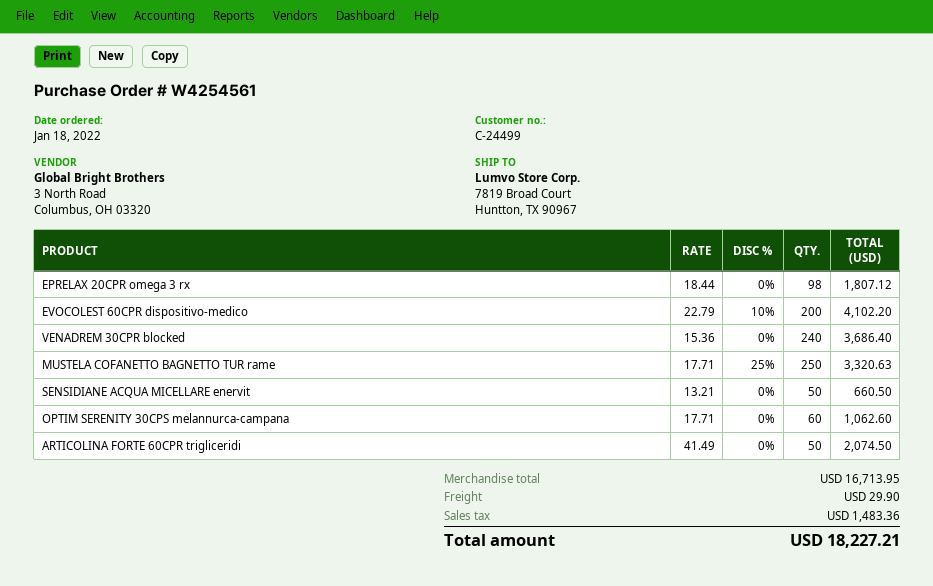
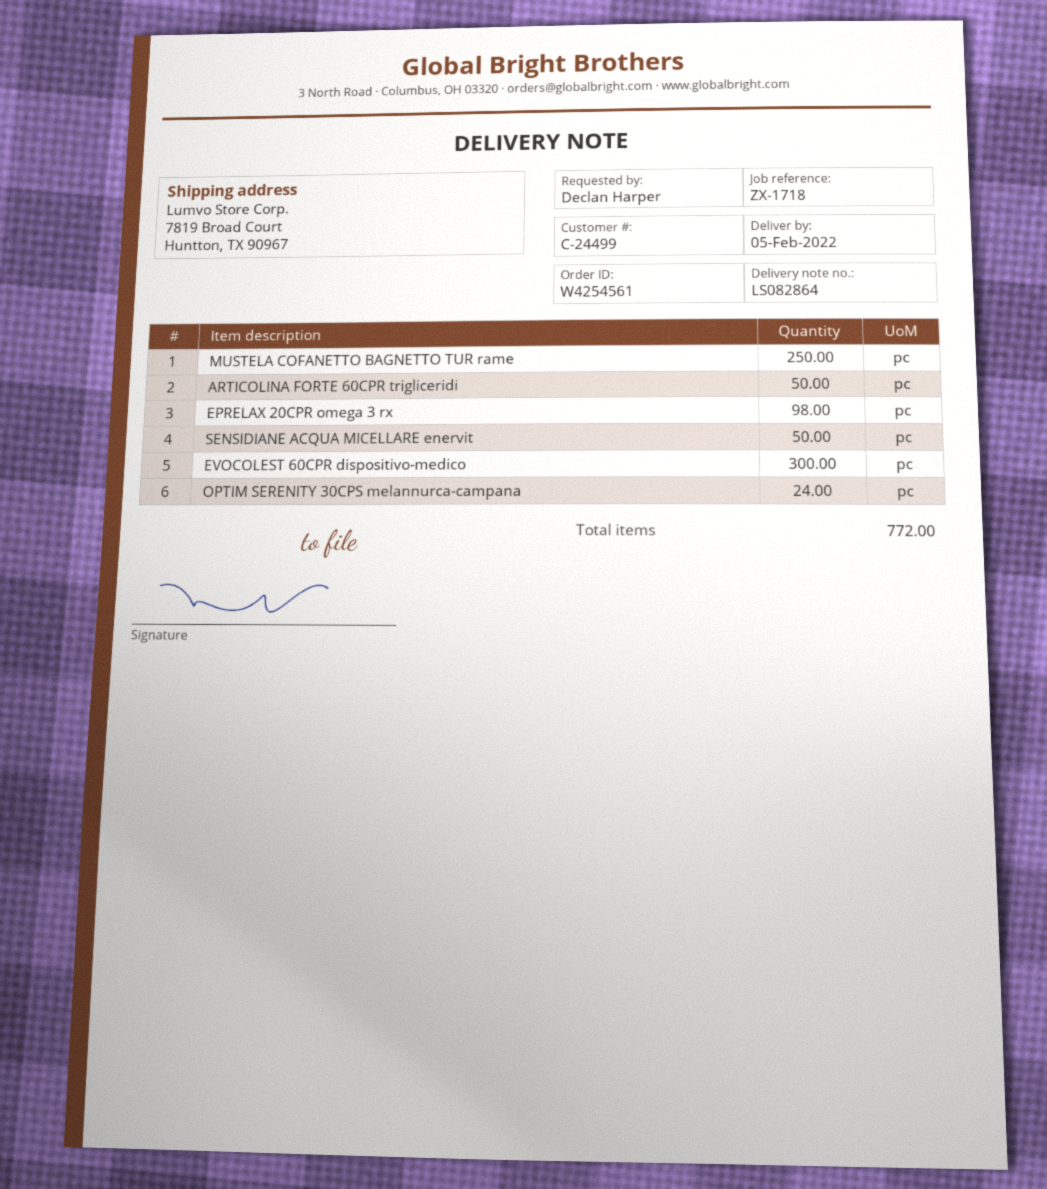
EVOCOLEST 60CPR dispositivo-medico: 200 -> 300
VENADREM 30CPR blocked: 240 -> none
OPTIM SERENITY 30CPS melannurca-campana: 60 -> 24

